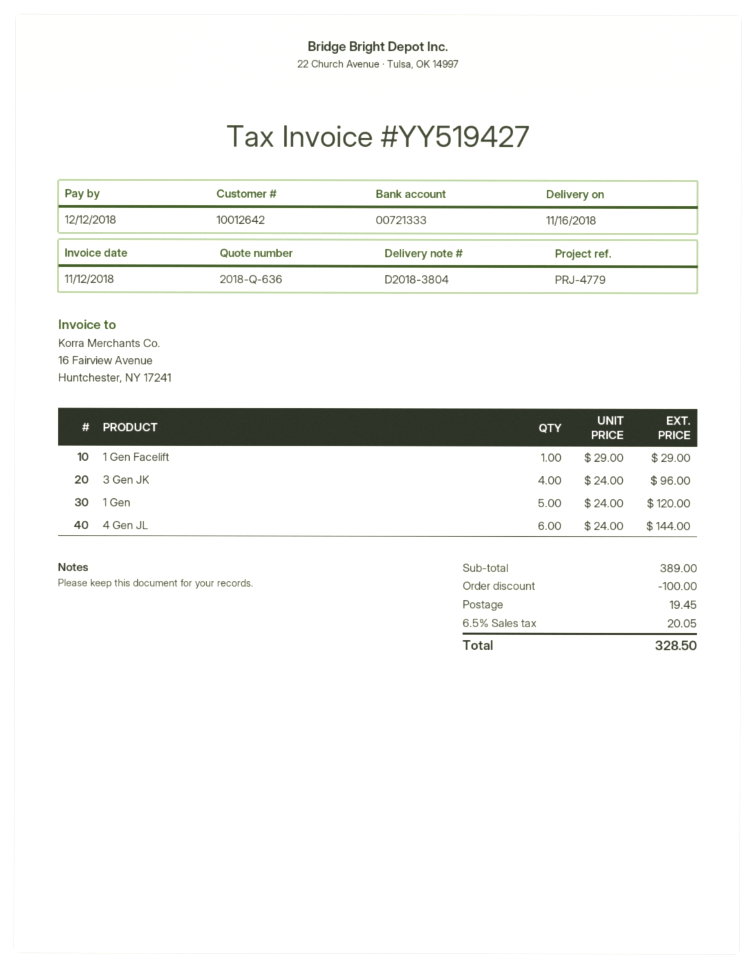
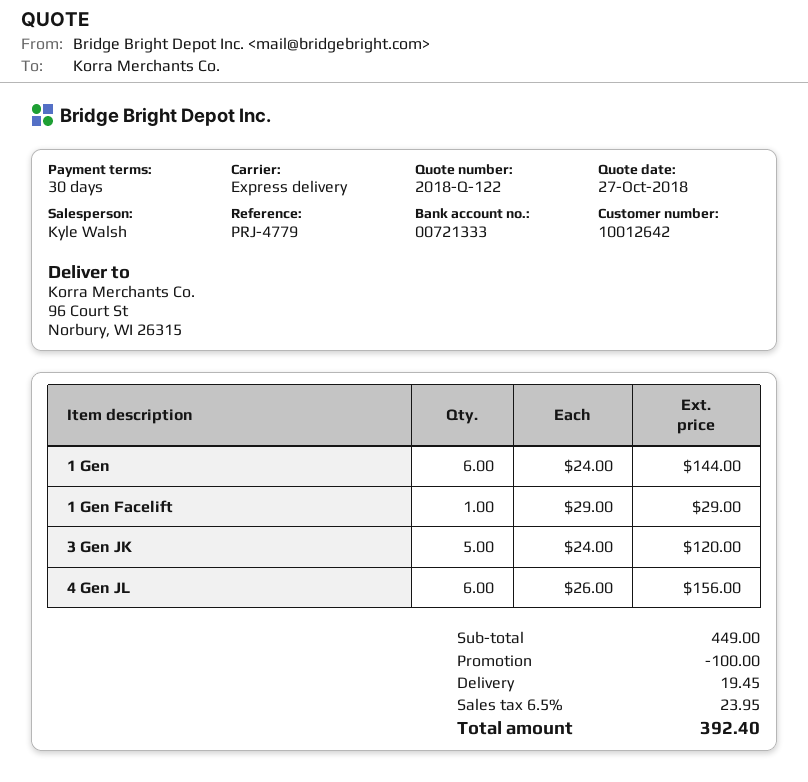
quote number: 2018-Q-636 -> 2018-Q-122
3 Gen JK: 4 x 24.00 = 96.00 -> 5 x 24.00 = 120.00
1 Gen: 5 x 24.00 = 120.00 -> 6 x 24.00 = 144.00
4 Gen JL: 6 x 24.00 = 144.00 -> 6 x 26.00 = 156.00
subtotal: 389.00 -> 449.00
tax: 6.5% = 20.05 -> 6.5% = 23.95
total: 328.50 -> 392.40

